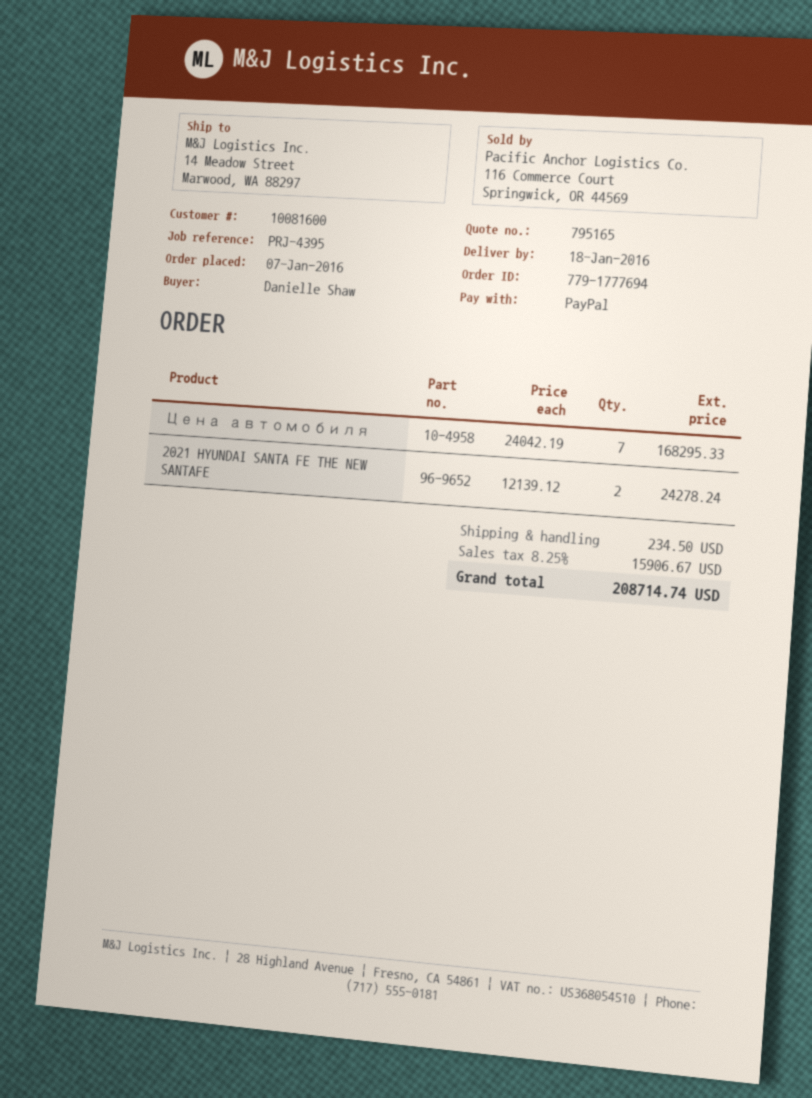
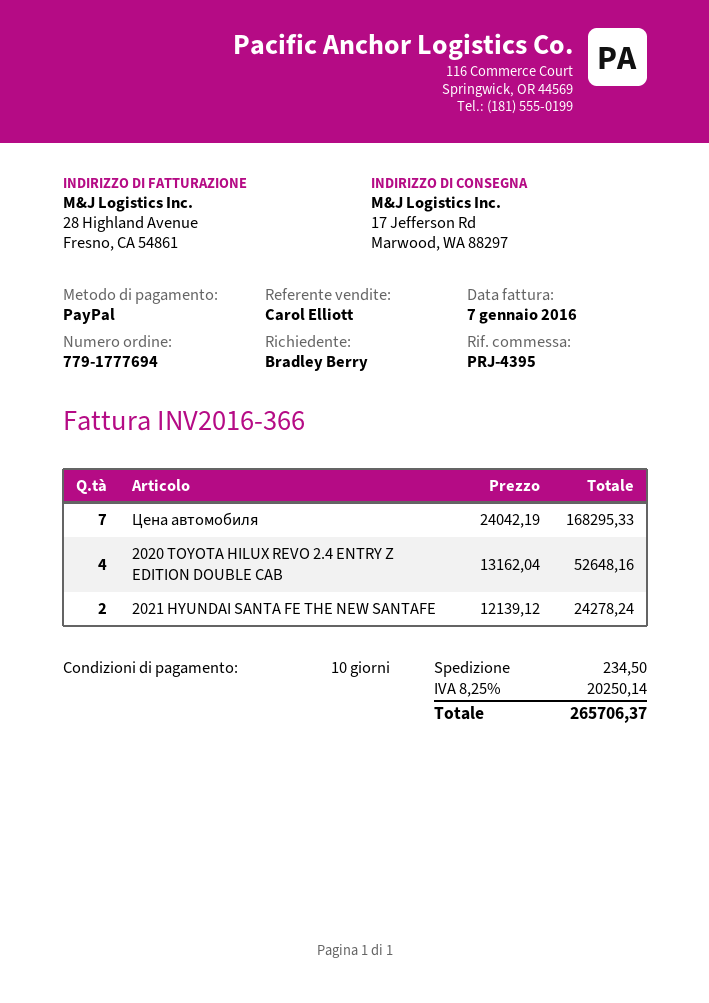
ordered by: Danielle Shaw -> Bradley Berry
ship to: 14 Meadow Street, Marwood, WA 88297 -> 17 Jefferson Rd, Marwood, WA 88297
2020 TOYOTA HILUX REVO 2.4 ENTRY Z EDITION DOUBLE CAB: none -> 4 x 13162.04 = 52648.16
tax: 8.25% = 15906.67 -> 8.25% = 20250.14
total: 208714.74 -> 265706.37

